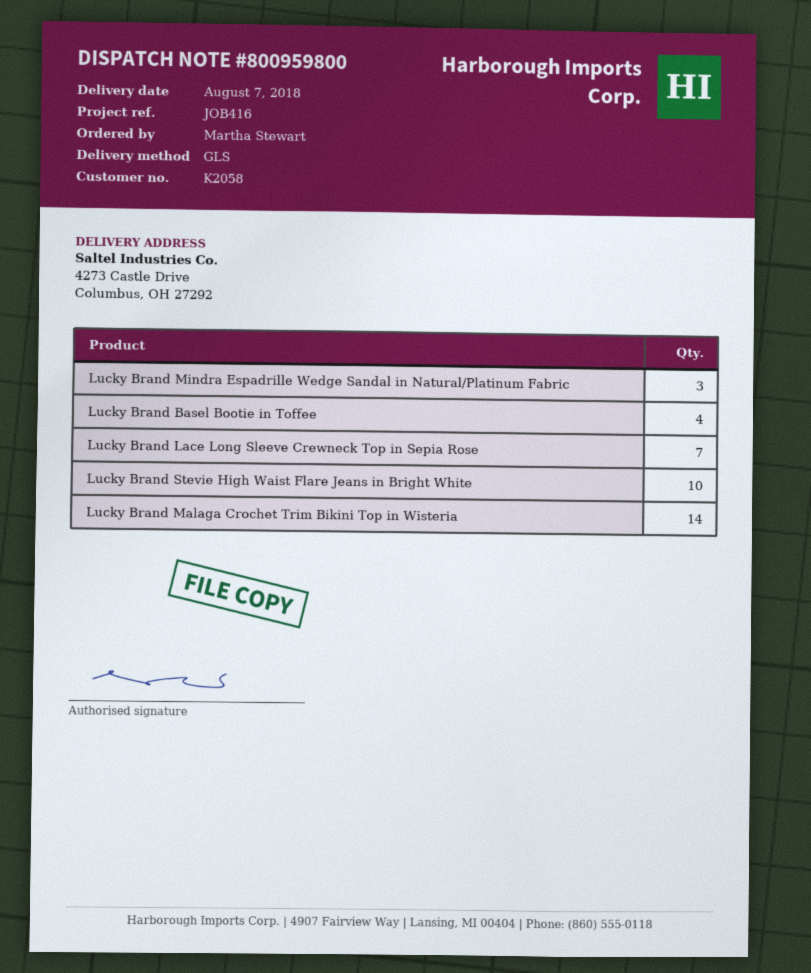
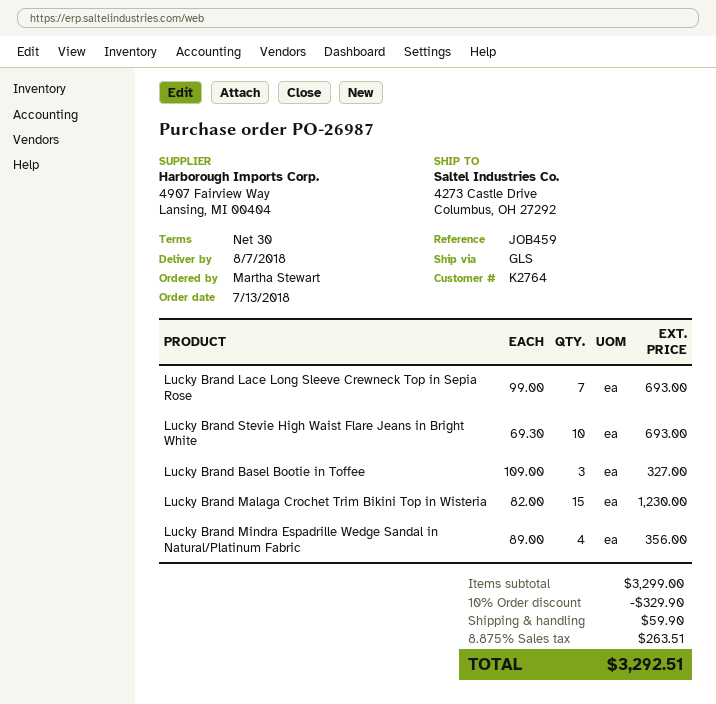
customer number: K2058 -> K2764
reference: JOB416 -> JOB459
Lucky Brand Mindra Espadrille Wedge Sandal in Natural/Platinum Fabric: 3 -> 4
Lucky Brand Basel Bootie in Toffee: 4 -> 3
Lucky Brand Malaga Crochet Trim Bikini Top in Wisteria: 14 -> 15

